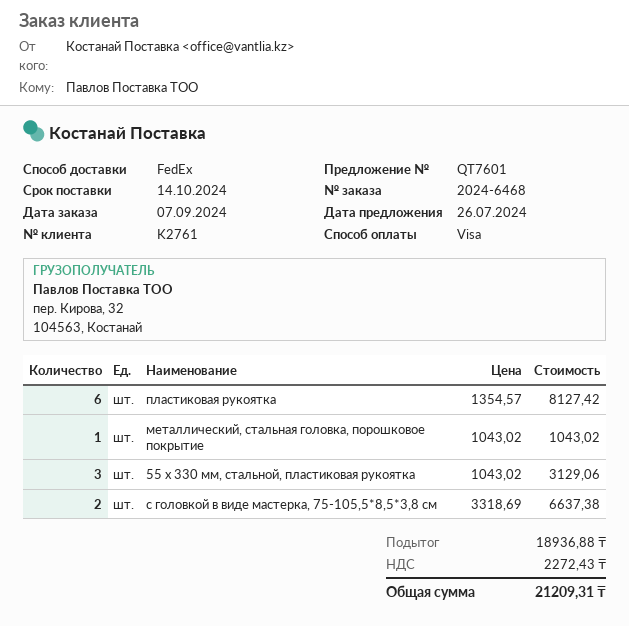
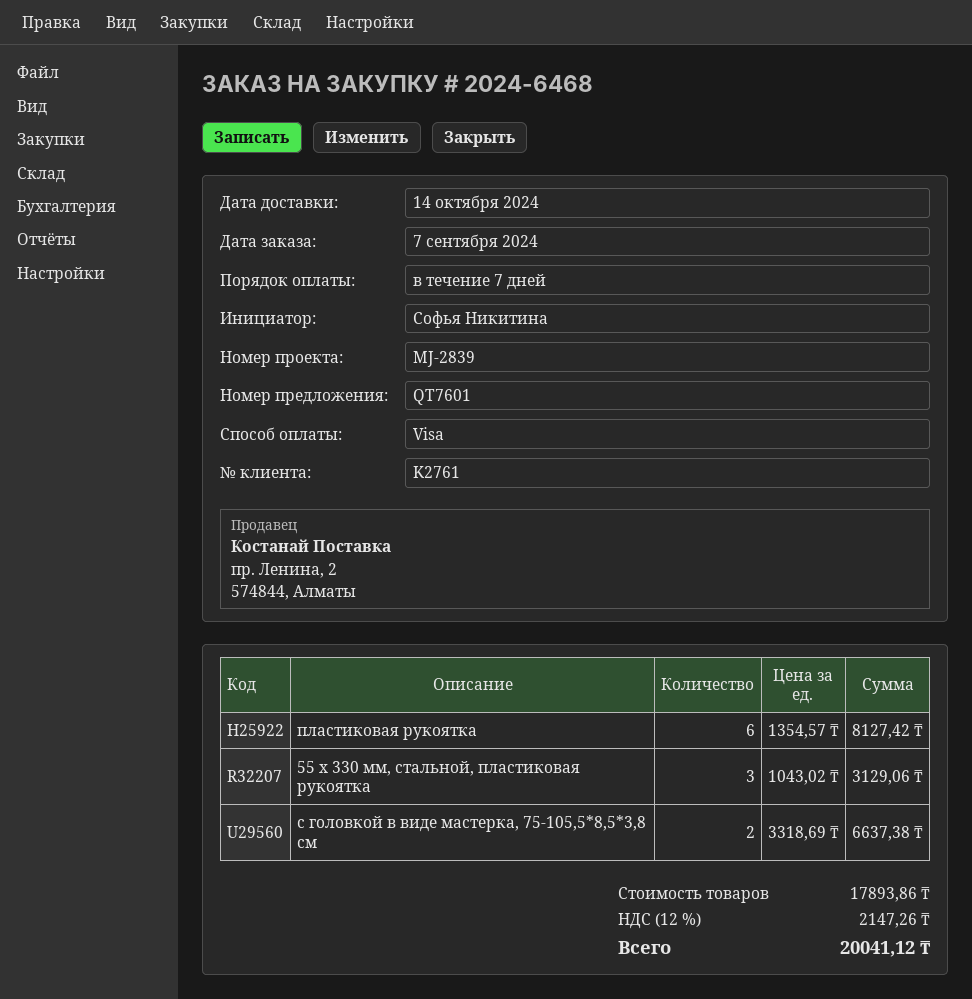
металлический, стальная головка, порошковое покрытие: 1 x 1043.02 = 1043.02 -> none
subtotal: 18936.88 -> 17893.86
tax: 2272.43 -> 2147.26
total: 21209.31 -> 20041.12

